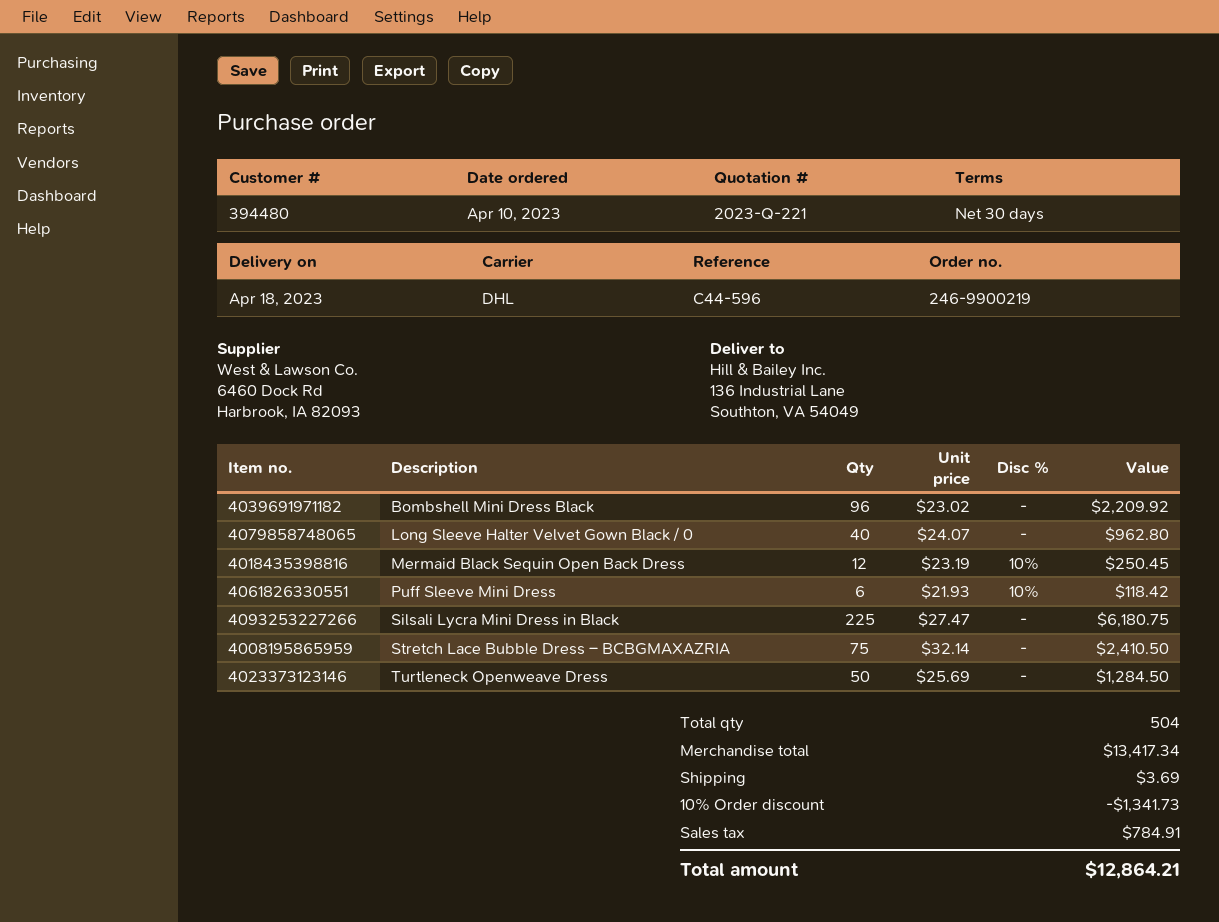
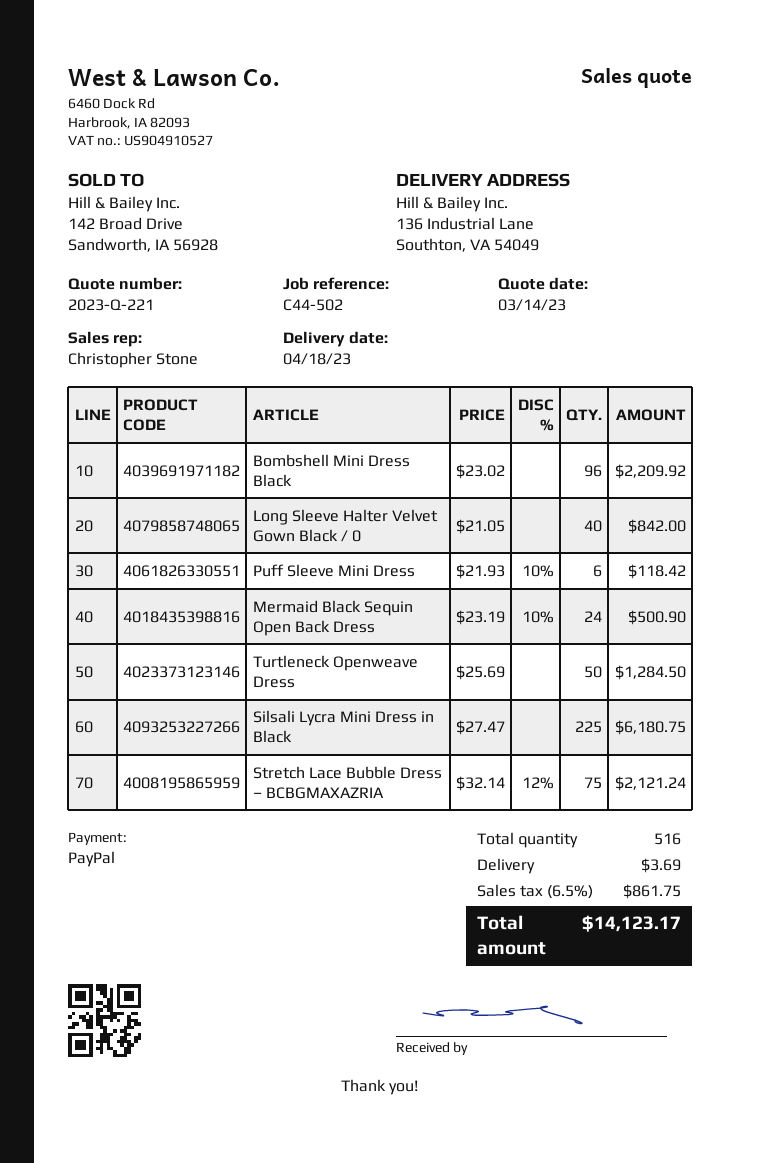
reference: C44-596 -> C44-502
Long Sleeve Halter Velvet Gown Black / 0: 40 x 24.07 = 962.80 -> 40 x 21.05 = 842.00
Mermaid Black Sequin Open Back Dress: 12 x 23.19 - 10% = 250.45 -> 24 x 23.19 - 10% = 500.90
Stretch Lace Bubble Dress – BCBGMAXAZRIA: 75 x 32.14 = 2410.50 -> 75 x 32.14 - 12% = 2121.24
total quantity: 504 -> 516
discount: 10% = 1341.73 -> none
tax: 784.91 -> 861.75
total: 12864.21 -> 14123.17

